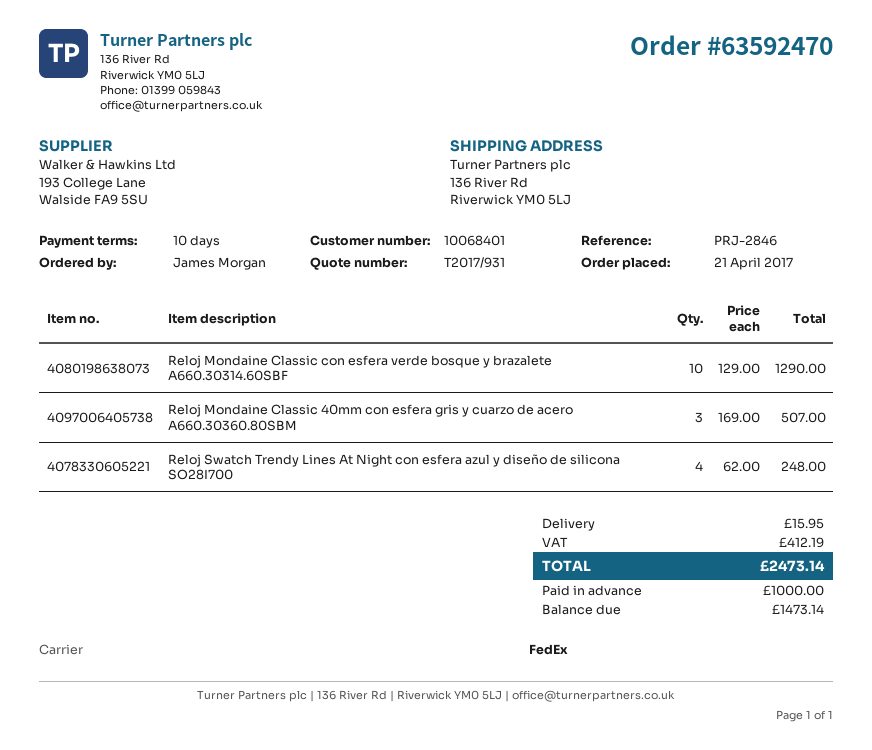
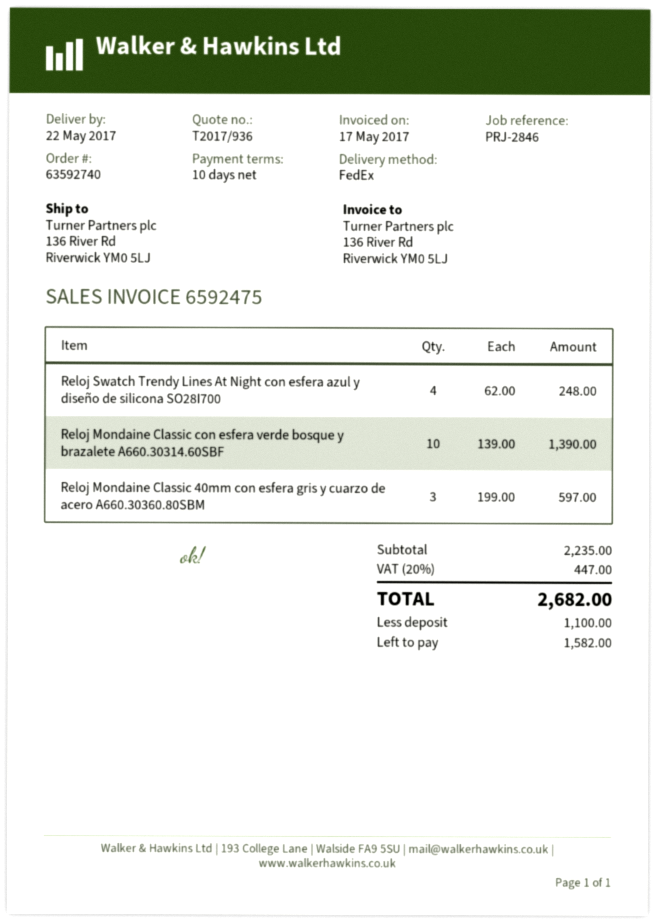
quote number: T2017/931 -> T2017/936
order number: 63592470 -> 63592740
Reloj Mondaine Classic con esfera verde bosque y brazalete A660.30314.60SBF: 10 x 129.00 = 1290.00 -> 10 x 139.00 = 1390.00
Reloj Mondaine Classic 40mm con esfera gris y cuarzo de acero A660.30360.80SBM: 3 x 169.00 = 507.00 -> 3 x 199.00 = 597.00
shipping: 15.95 -> none
tax: 412.19 -> 447.00
total: 2473.14 -> 2682.00
deposit: 1000.00 -> 1100.00
balance: 1473.14 -> 1582.00

